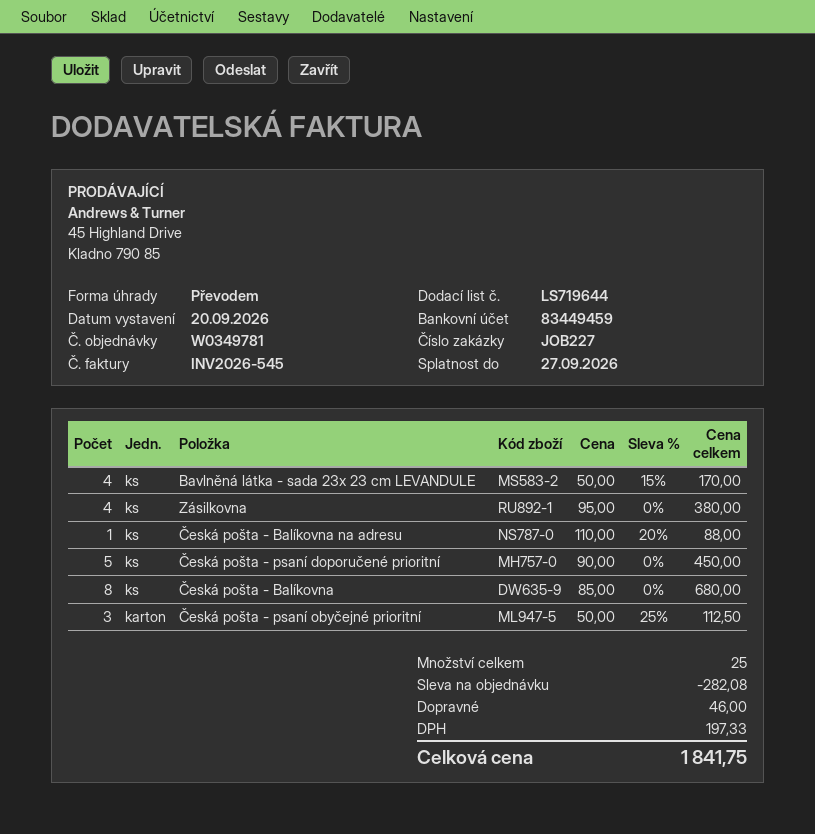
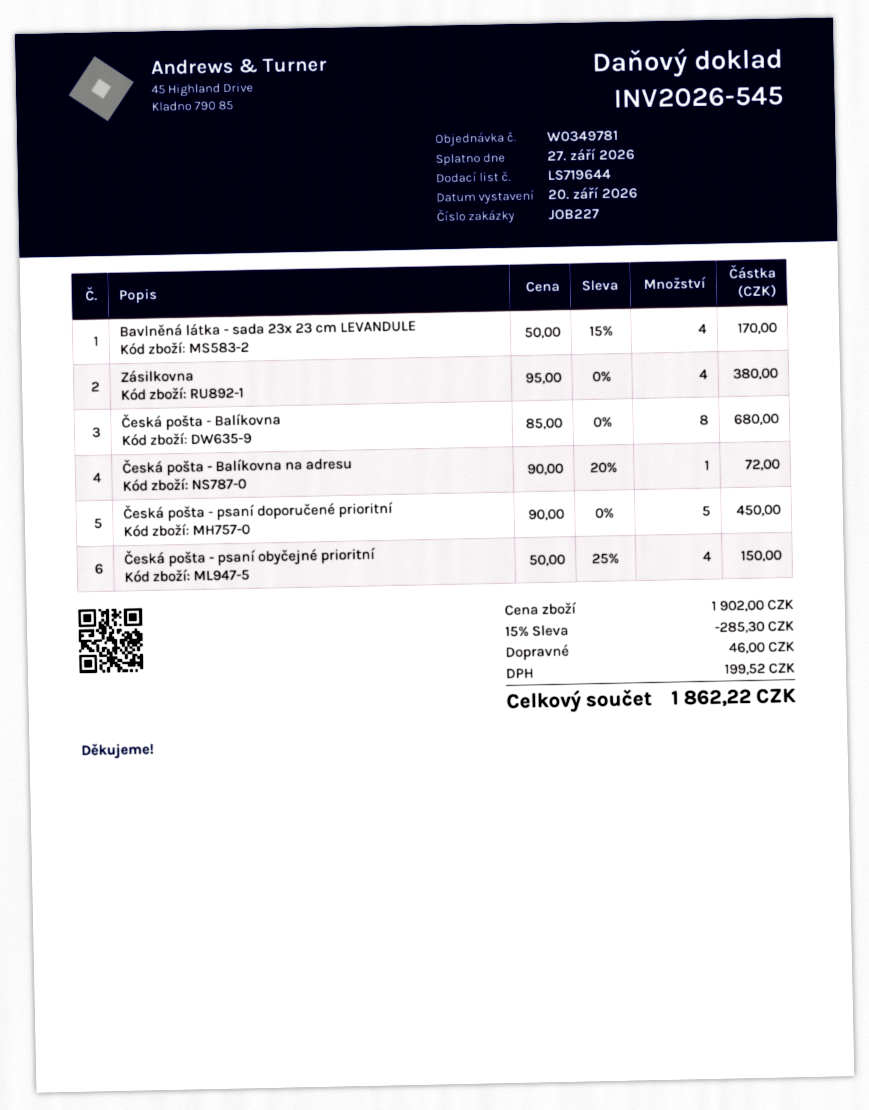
Česká pošta - Balíkovna na adresu: 1 x 110.00 - 20% = 88.00 -> 1 x 90.00 - 20% = 72.00
Česká pošta - psaní obyčejné prioritní: 3 x 50.00 - 25% = 112.50 -> 4 x 50.00 - 25% = 150.00
discount: 282.08 -> 285.30
tax: 197.33 -> 199.52
total: 1841.75 -> 1862.22

